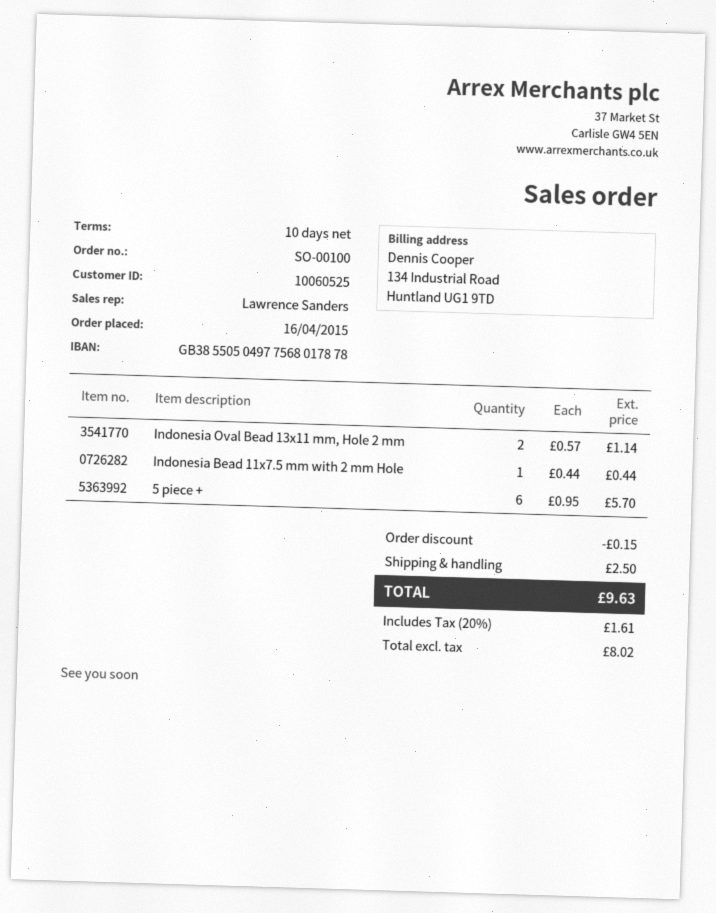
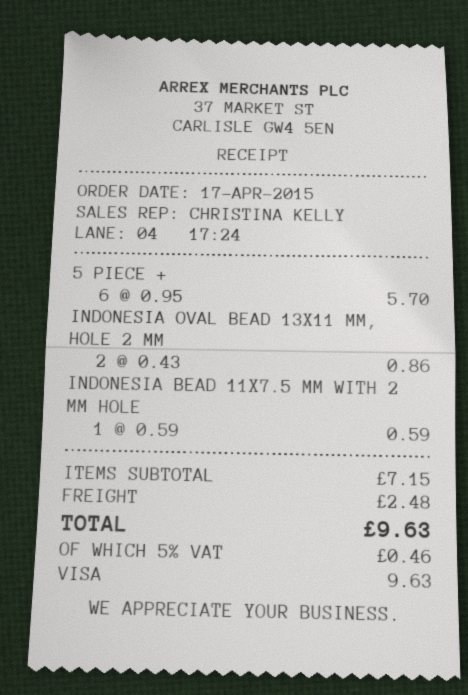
order date: 2015-04-16 -> 2015-04-17
sales rep: Lawrence Sanders -> CHRISTINA KELLY
Indonesia Oval Bead 13x11 mm, Hole 2 mm: 2 x 0.57 = 1.14 -> 2 x 0.43 = 0.86
Indonesia Bead 11x7.5 mm with 2 mm Hole: 1 x 0.44 = 0.44 -> 1 x 0.59 = 0.59
discount: 0.15 -> none
shipping: 2.50 -> 2.48
tax: 20% = 1.61 -> 5% = 0.46

